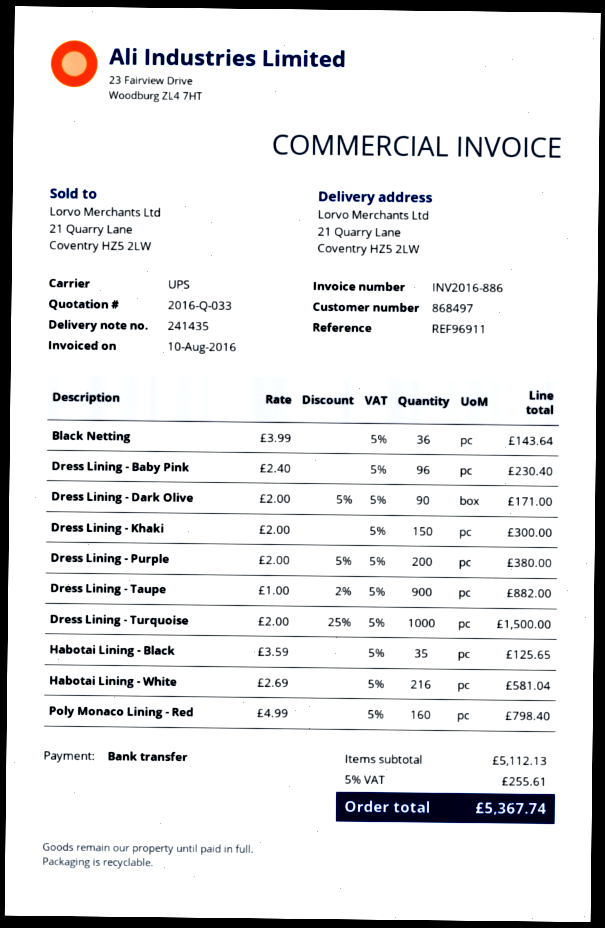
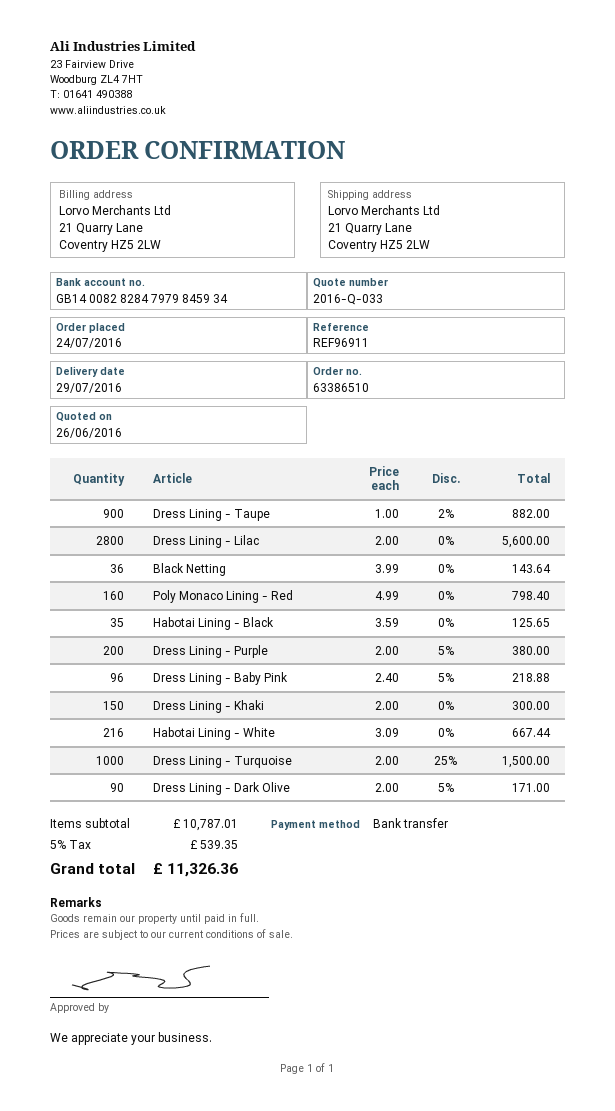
Dress Lining - Baby Pink: 96 x 2.40 = 230.40 -> 96 x 2.40 - 5% = 218.88
Habotai Lining - White: 216 x 2.69 = 581.04 -> 216 x 3.09 = 667.44
Dress Lining - Lilac: none -> 2800 x 2.00 = 5600.00
subtotal: 5112.13 -> 10787.01
tax: 5% = 255.61 -> 5% = 539.35
total: 5367.74 -> 11326.36

